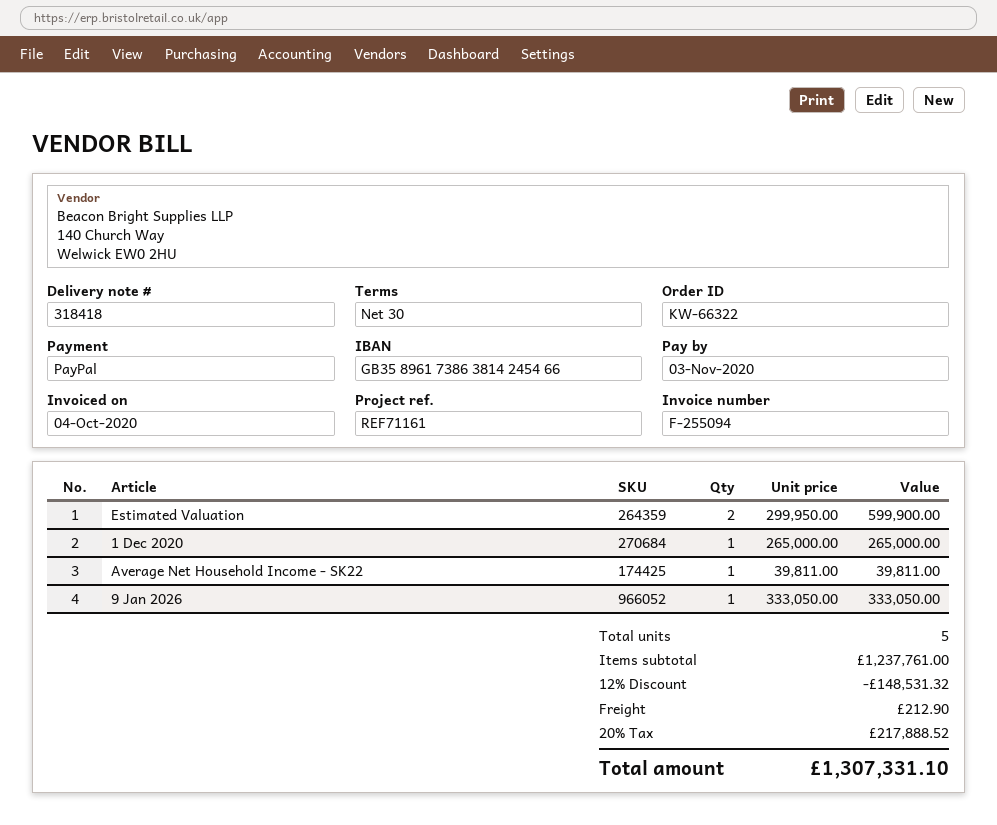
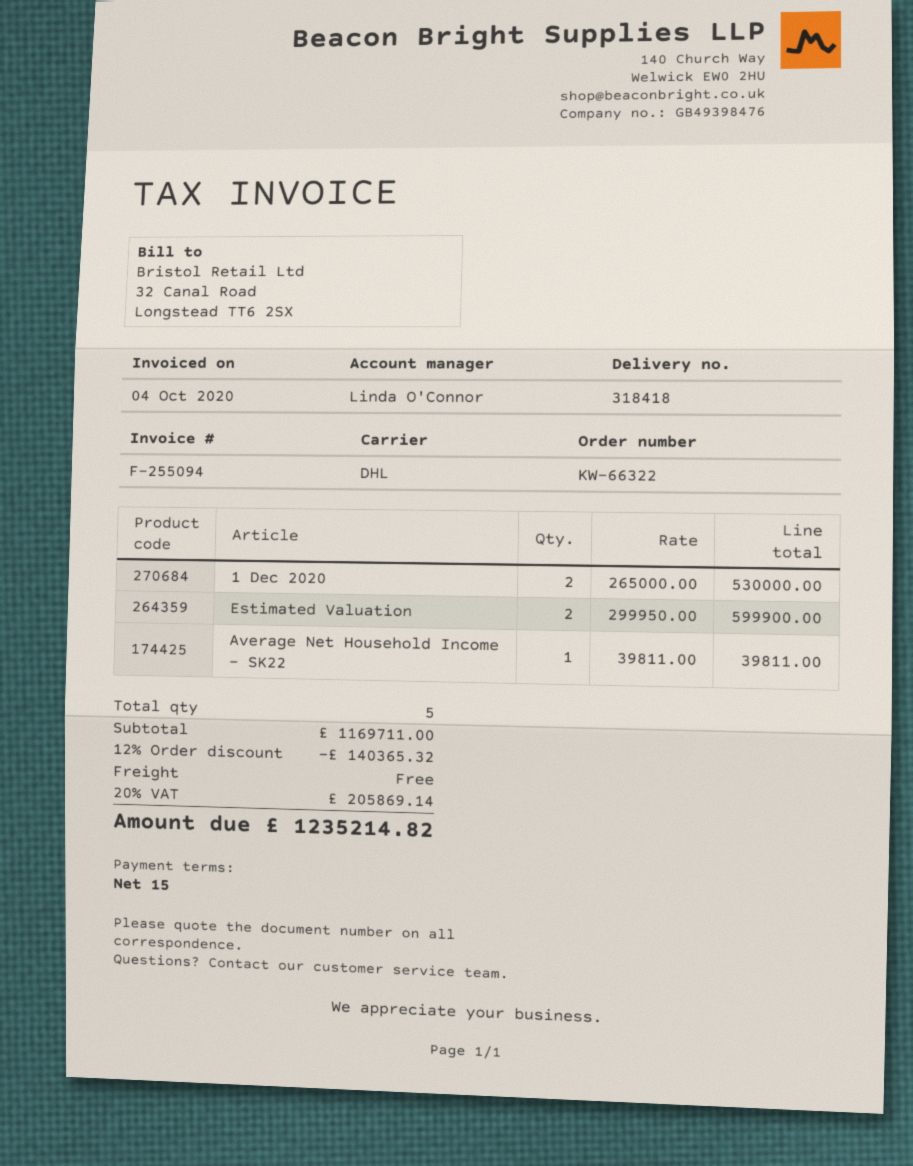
payment terms: 30 days -> 15 days
1 Dec 2020: 1 x 265000.00 = 265000.00 -> 2 x 265000.00 = 530000.00
9 Jan 2026: 1 x 333050.00 = 333050.00 -> none
subtotal: 1237761.00 -> 1169711.00
discount: 12% = 148531.32 -> 12% = 140365.32
shipping: 212.90 -> 0.00
tax: 20% = 217888.52 -> 20% = 205869.14
total: 1307331.10 -> 1235214.82

